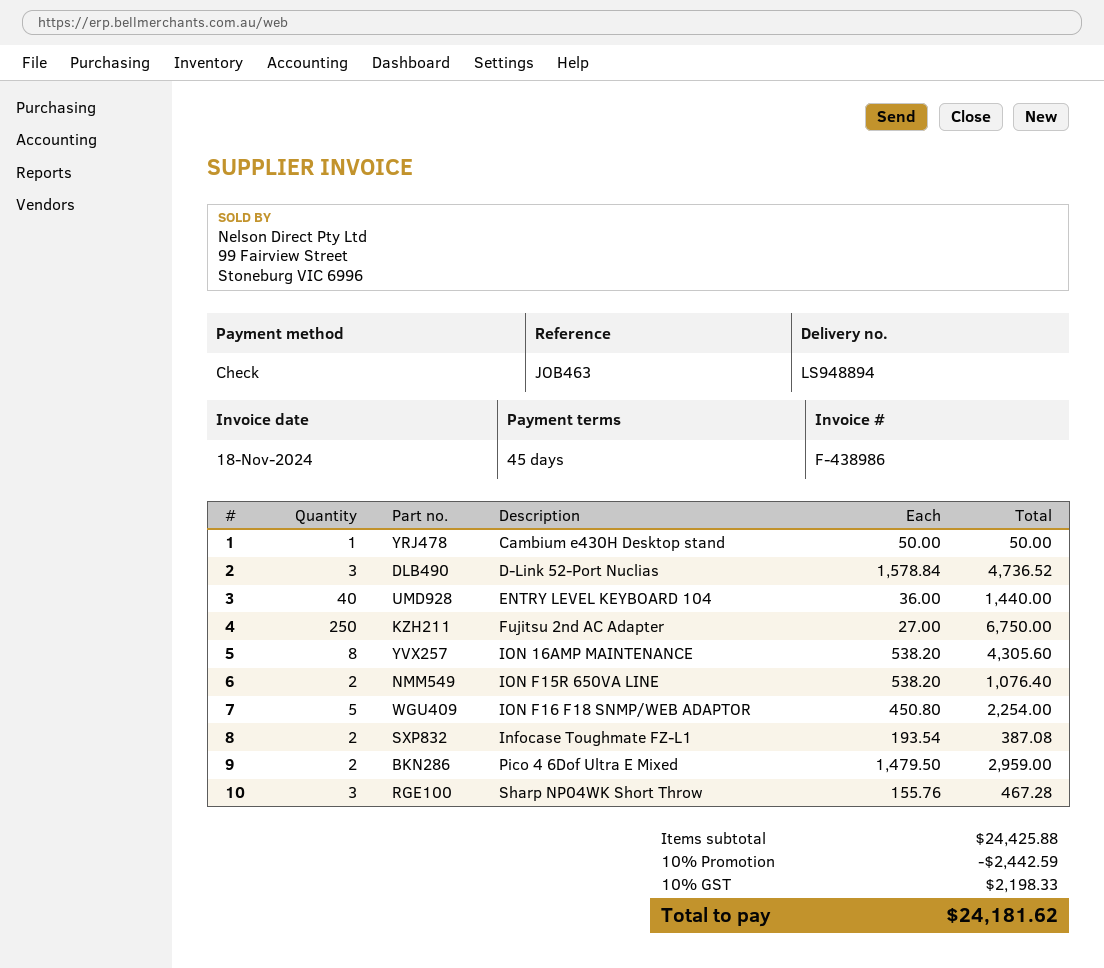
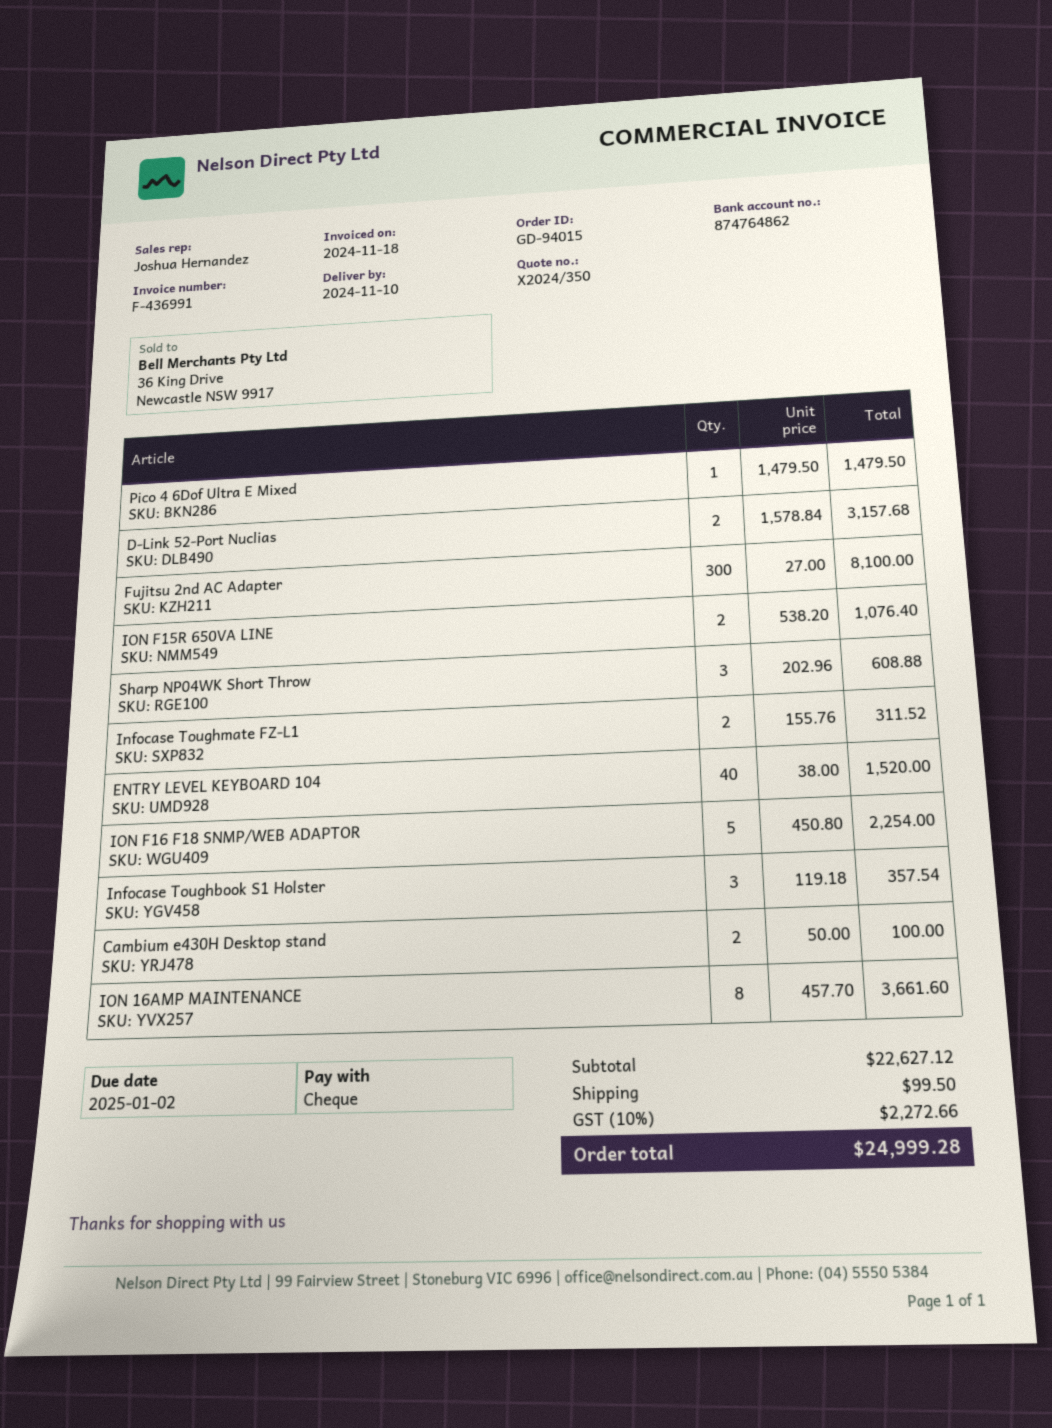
invoice number: F-438986 -> F-436991
Cambium e430H Desktop stand: 1 x 50.00 = 50.00 -> 2 x 50.00 = 100.00
D-Link 52-Port Nuclias: 3 x 1578.84 = 4736.52 -> 2 x 1578.84 = 3157.68
ENTRY LEVEL KEYBOARD 104: 40 x 36.00 = 1440.00 -> 40 x 38.00 = 1520.00
Fujitsu 2nd AC Adapter: 250 x 27.00 = 6750.00 -> 300 x 27.00 = 8100.00
ION 16AMP MAINTENANCE: 8 x 538.20 = 4305.60 -> 8 x 457.70 = 3661.60
Infocase Toughmate FZ-L1: 2 x 193.54 = 387.08 -> 2 x 155.76 = 311.52
Pico 4 6Dof Ultra E Mixed: 2 x 1479.50 = 2959.00 -> 1 x 1479.50 = 1479.50
Sharp NP04WK Short Throw: 3 x 155.76 = 467.28 -> 3 x 202.96 = 608.88
Infocase Toughbook S1 Holster: none -> 3 x 119.18 = 357.54
subtotal: 24425.88 -> 22627.12
discount: 10% = 2442.59 -> none
shipping: none -> 99.50
tax: 10% = 2198.33 -> 10% = 2272.66
total: 24181.62 -> 24999.28

